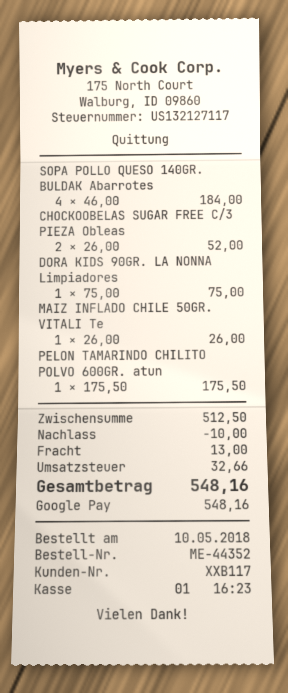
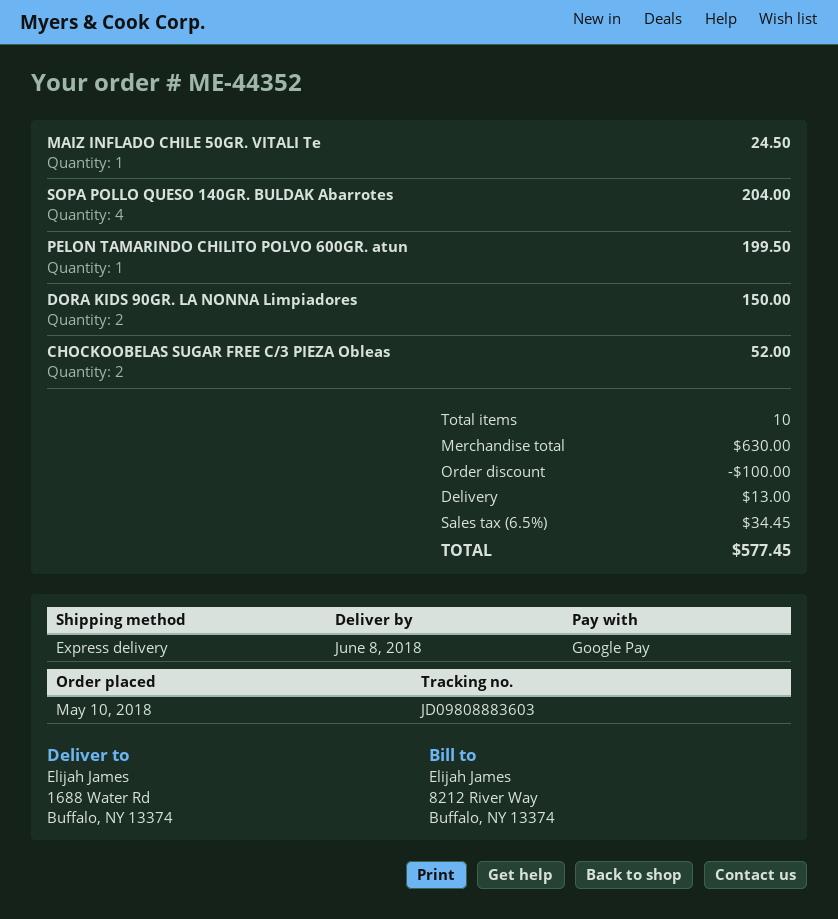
SOPA POLLO QUESO 140GR. BULDAK Abarrotes: 4 for 184.00 -> 4 for 204.00
DORA KIDS 90GR. LA NONNA Limpiadores: 1 for 75.00 -> 2 for 150.00
MAIZ INFLADO CHILE 50GR. VITALI Te: 1 for 26.00 -> 1 for 24.50
PELON TAMARINDO CHILITO POLVO 600GR. atun: 1 for 175.50 -> 1 for 199.50
subtotal: 512.50 -> 630.00
discount: 10.00 -> 100.00
tax: 32.66 -> 34.45
total: 548.16 -> 577.45

